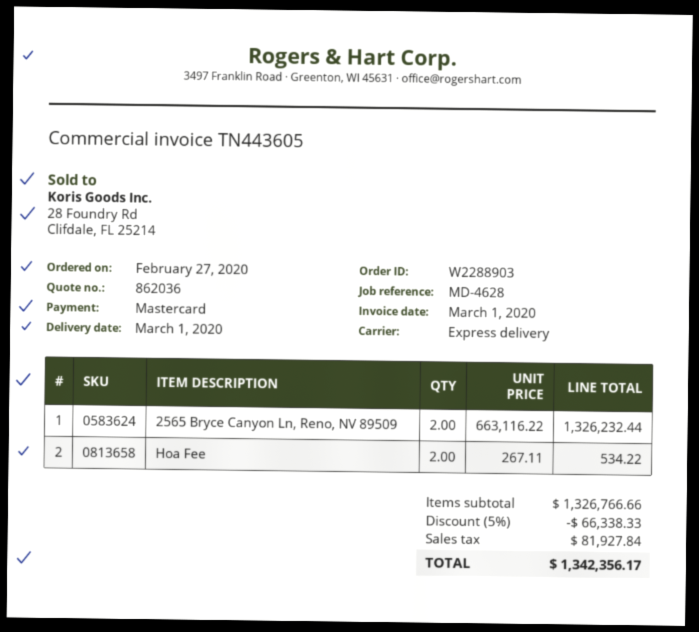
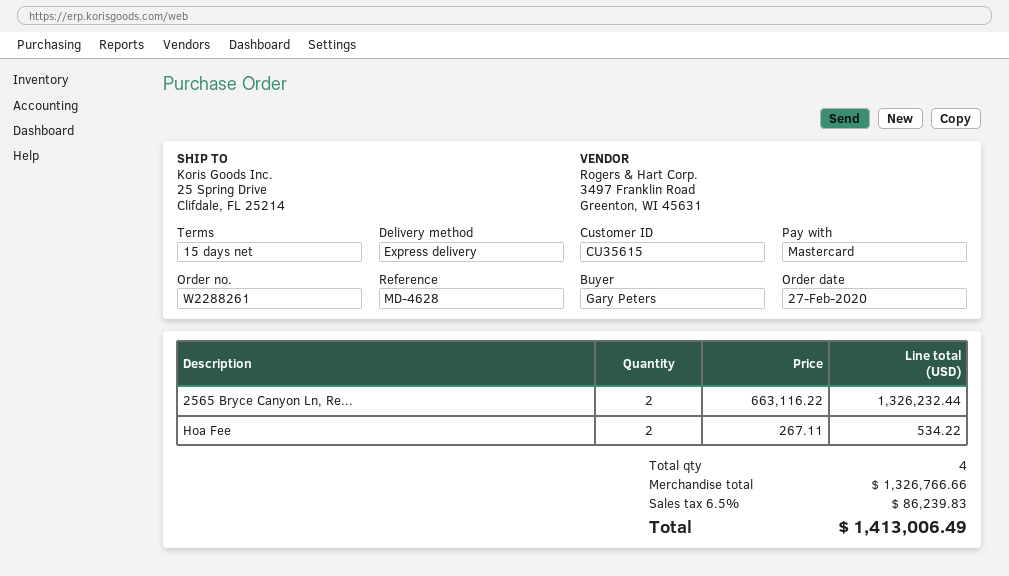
order number: W2288903 -> W2288261
discount: 5% = 66338.33 -> none
tax: 81927.84 -> 86239.83
total: 1342356.17 -> 1413006.49

